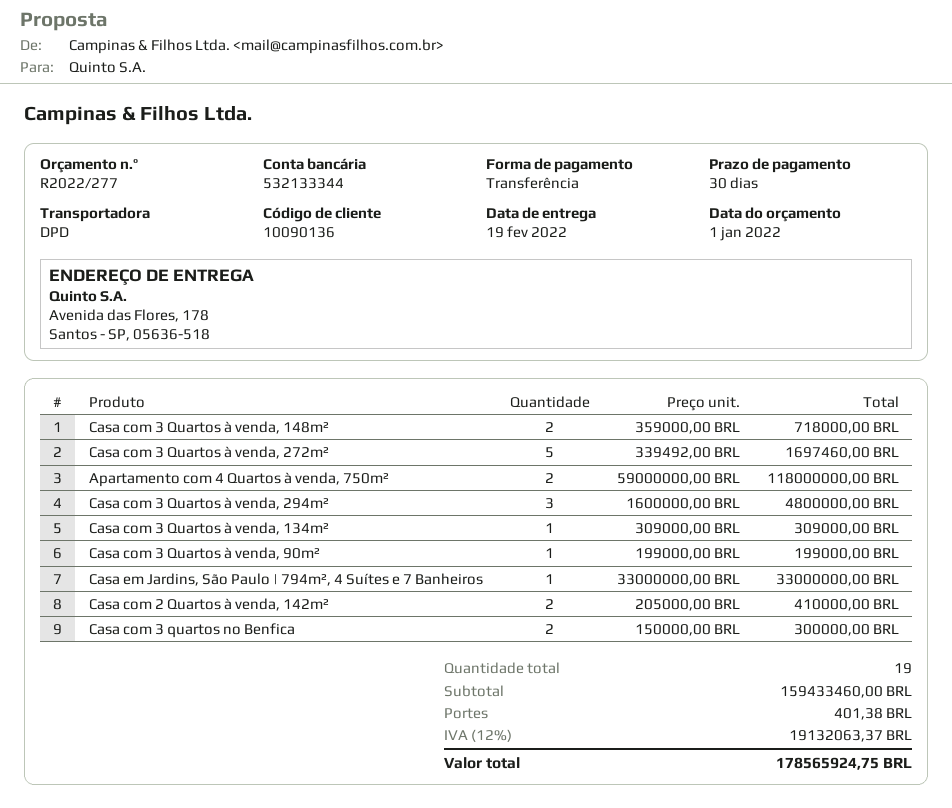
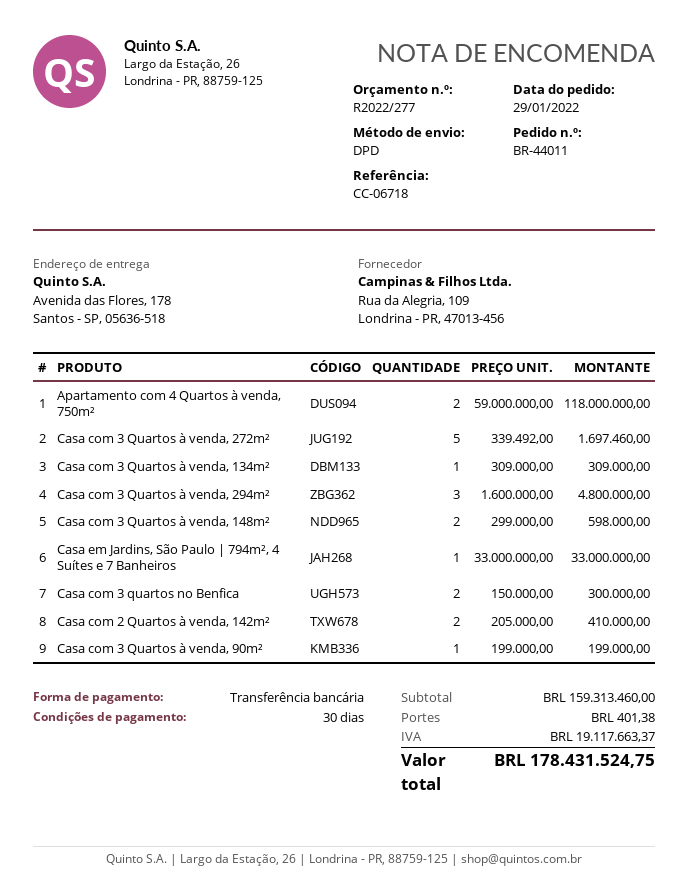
Casa com 3 Quartos à venda, 148m²: 2 x 359000.00 = 718000.00 -> 2 x 299000.00 = 598000.00
subtotal: 159433460.00 -> 159313460.00
tax: 19132063.37 -> 19117663.37
total: 178565924.75 -> 178431524.75

